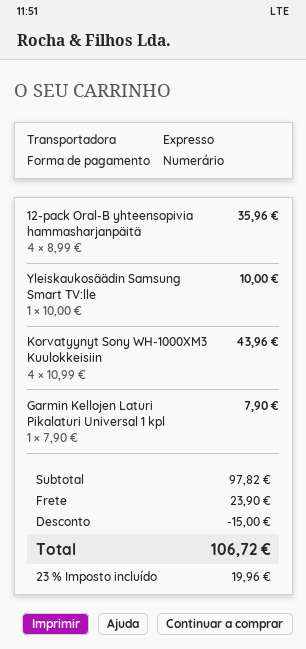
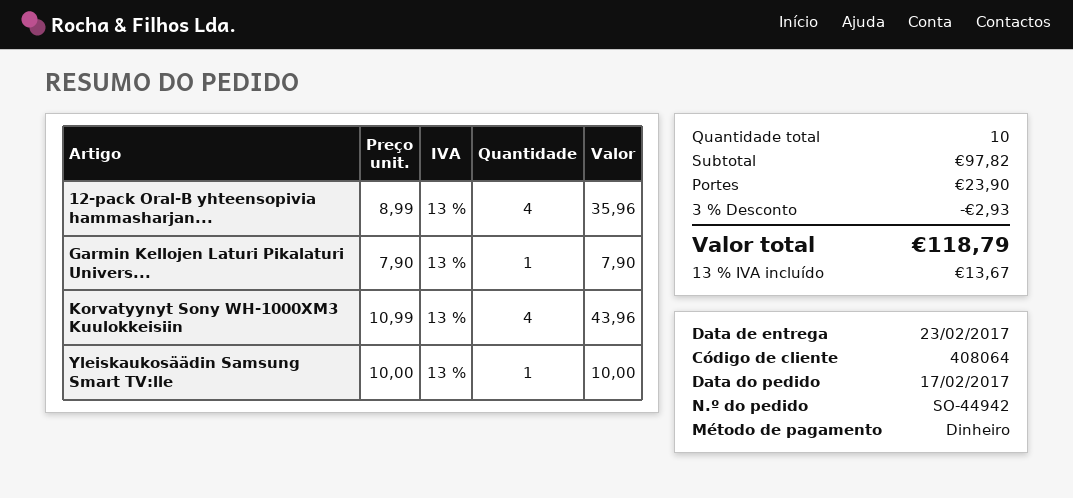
discount: 15.00 -> 2.93
tax: 23% = 19.96 -> 13% = 13.67
total: 106.72 -> 118.79

